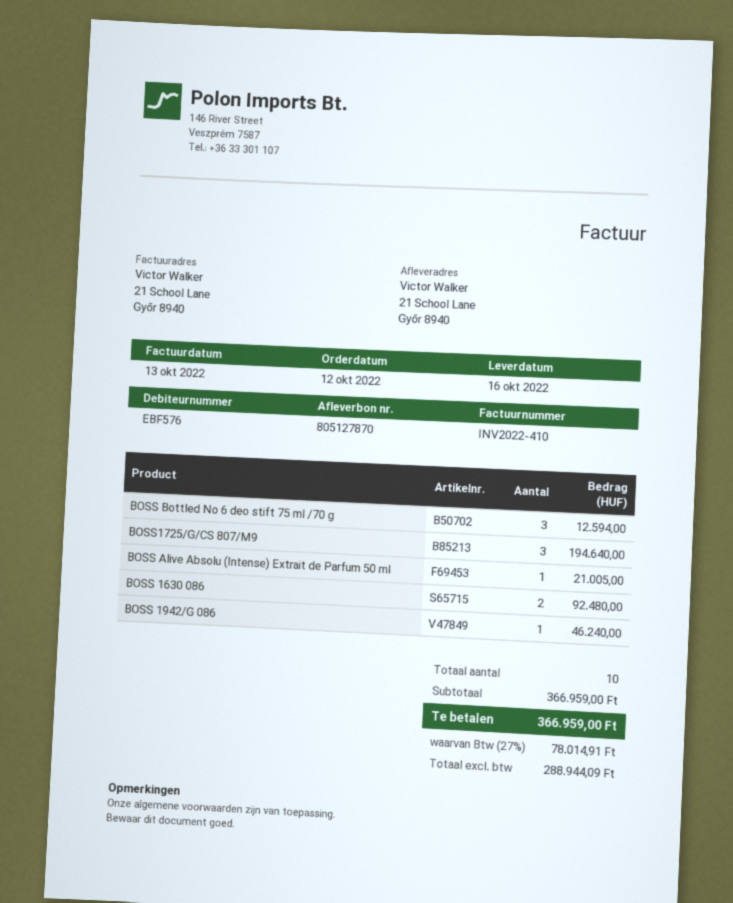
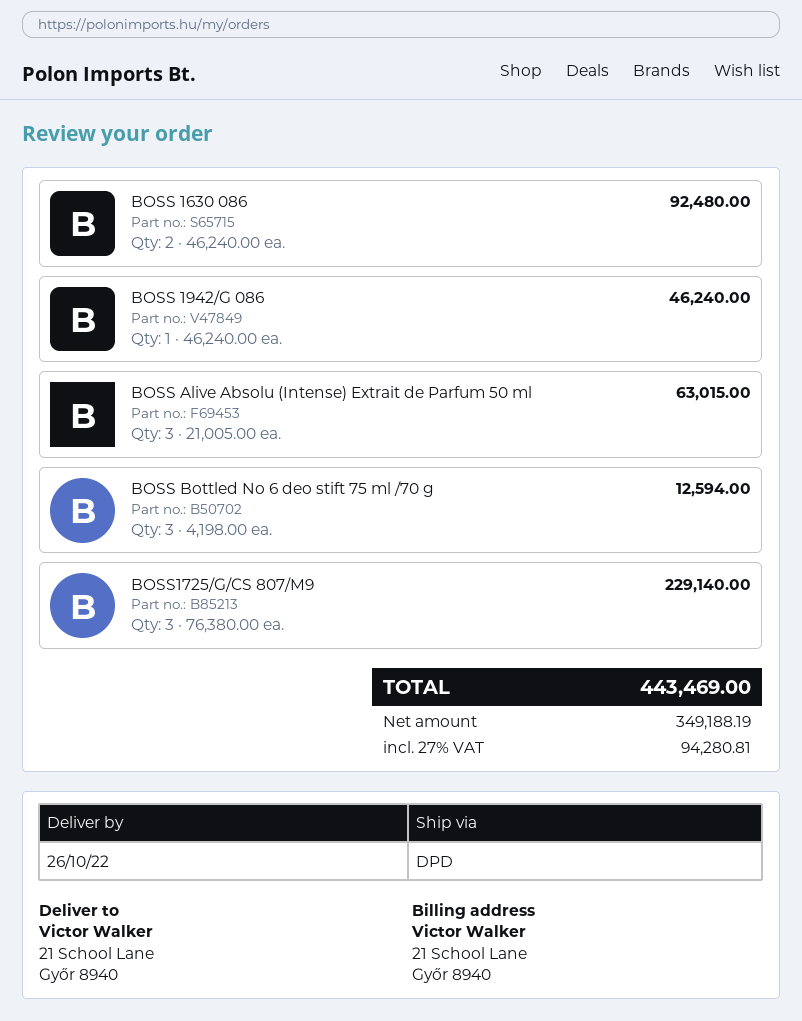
delivery date: 2022-10-16 -> 2022-10-26
BOSS1725/G/CS 807/M9: 3 for 194640.00 -> 3 for 229140.00
BOSS Alive Absolu (Intense) Extrait de Parfum 50 ml: 1 for 21005.00 -> 3 for 63015.00
net: 288944.09 -> 349188.19
tax: 27% = 78014.91 -> 27% = 94280.81
total: 366959.00 -> 443469.00

